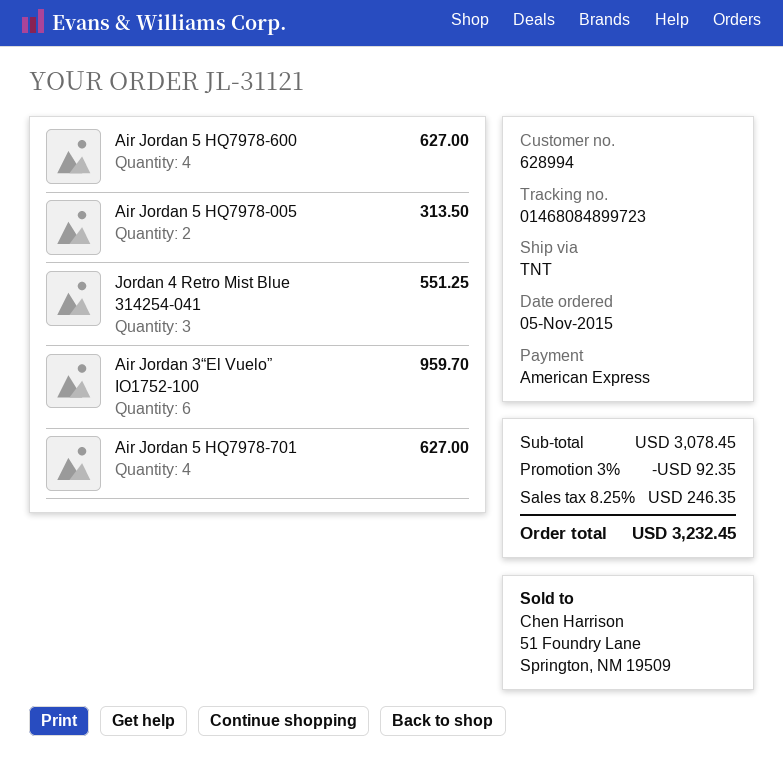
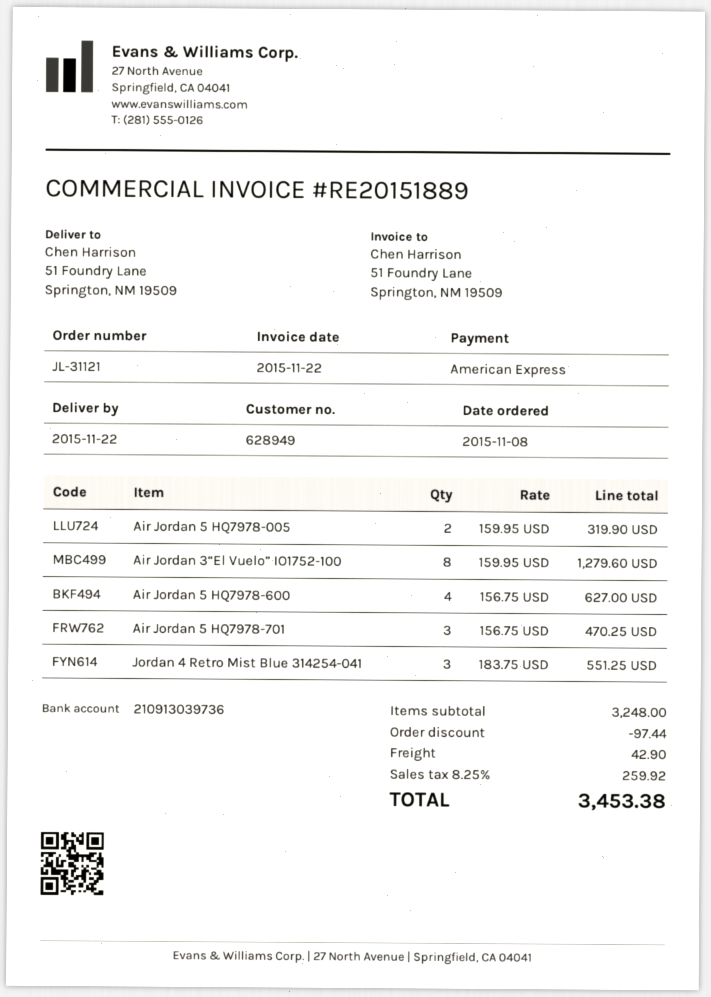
order date: 2015-11-05 -> 2015-11-08
customer number: 628994 -> 628949
Air Jordan 5 HQ7978-005: 2 for 313.50 -> 2 for 319.90
Air Jordan 3“El Vuelo” IO1752-100: 6 for 959.70 -> 8 for 1279.60
Air Jordan 5 HQ7978-701: 4 for 627.00 -> 3 for 470.25
subtotal: 3078.45 -> 3248.00
discount: 92.35 -> 97.44
shipping: none -> 42.90
tax: 8.25% = 246.35 -> 8.25% = 259.92
total: 3232.45 -> 3453.38

